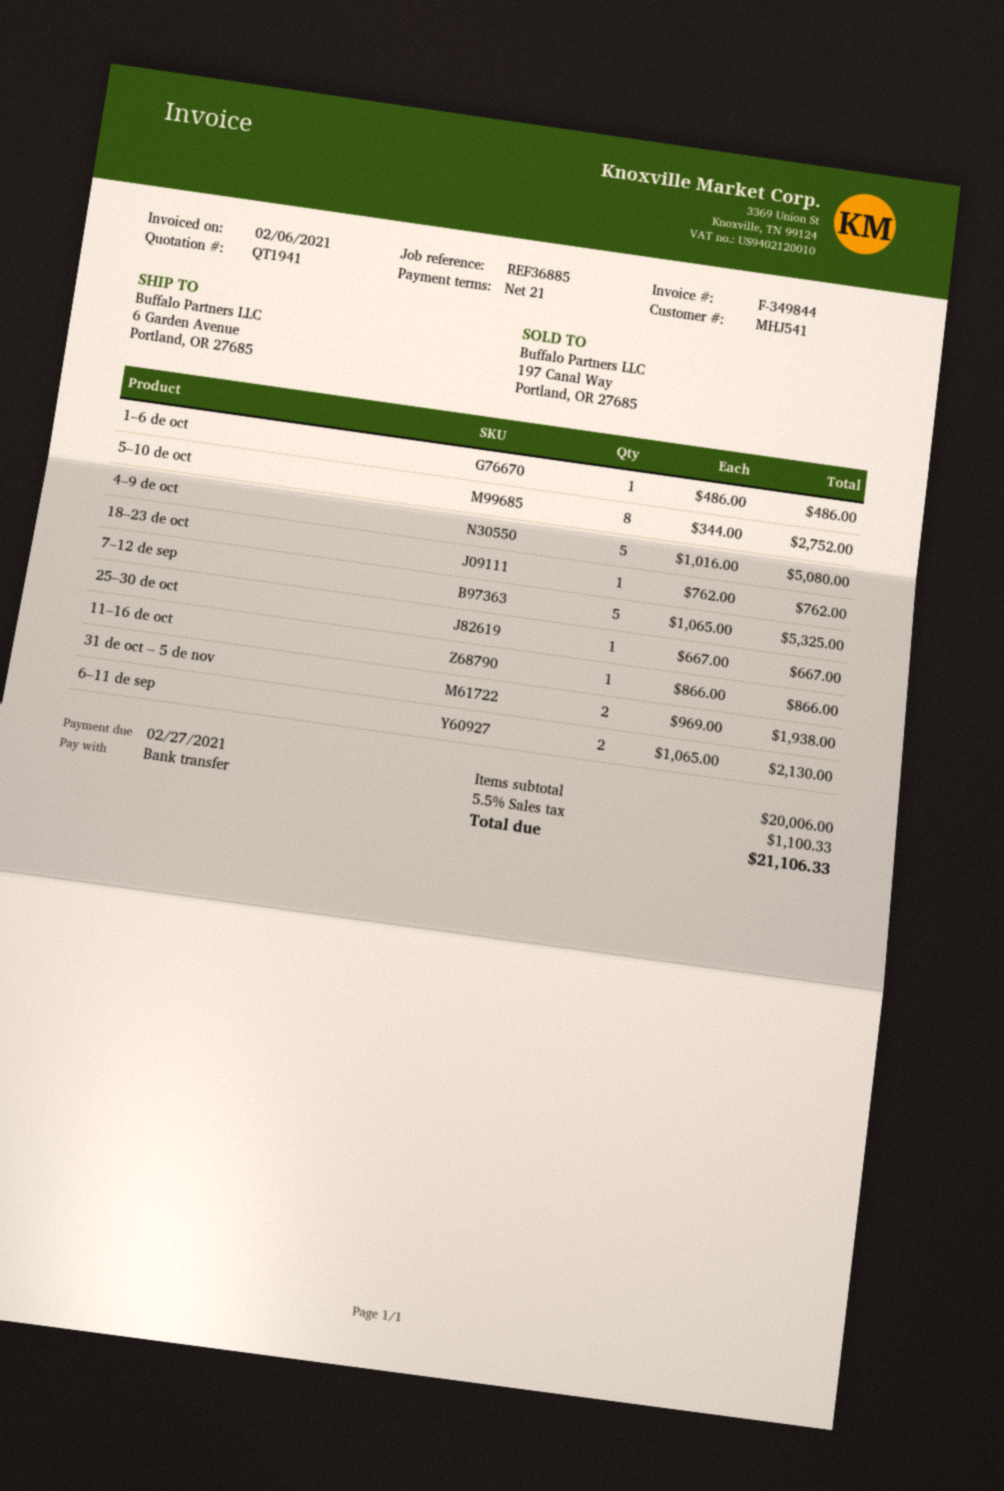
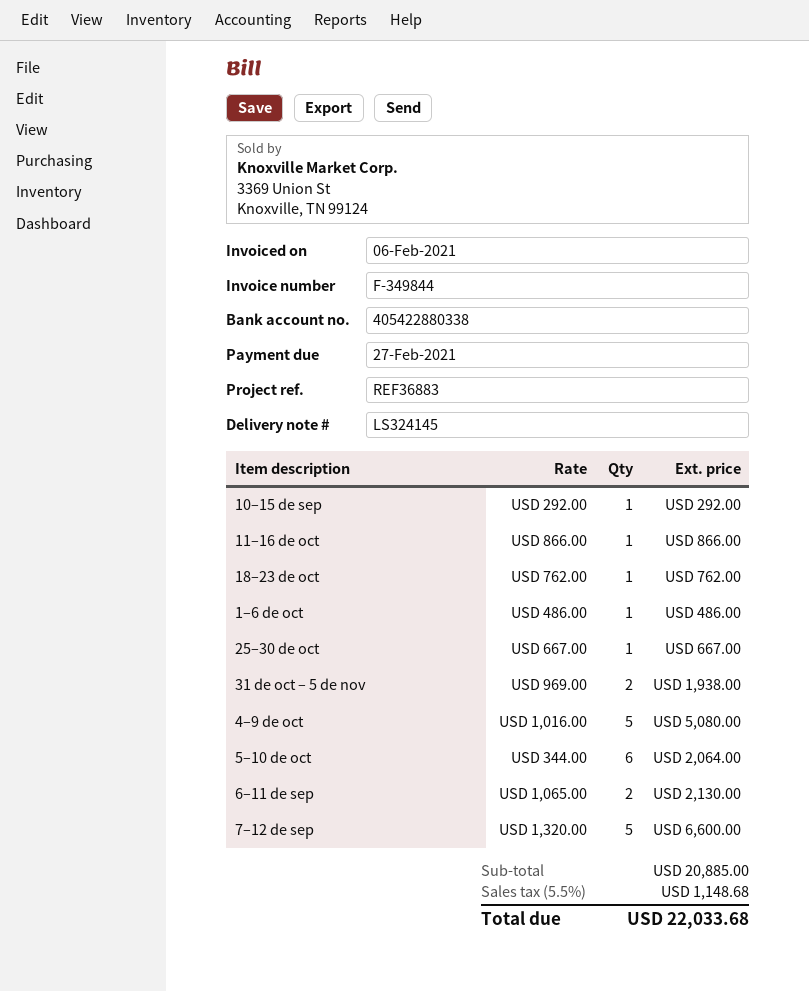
reference: REF36885 -> REF36883
5–10 de oct: 8 x 344.00 = 2752.00 -> 6 x 344.00 = 2064.00
7–12 de sep: 5 x 1065.00 = 5325.00 -> 5 x 1320.00 = 6600.00
10–15 de sep: none -> 1 x 292.00 = 292.00
subtotal: 20006.00 -> 20885.00
tax: 5.5% = 1100.33 -> 5.5% = 1148.68
total: 21106.33 -> 22033.68

